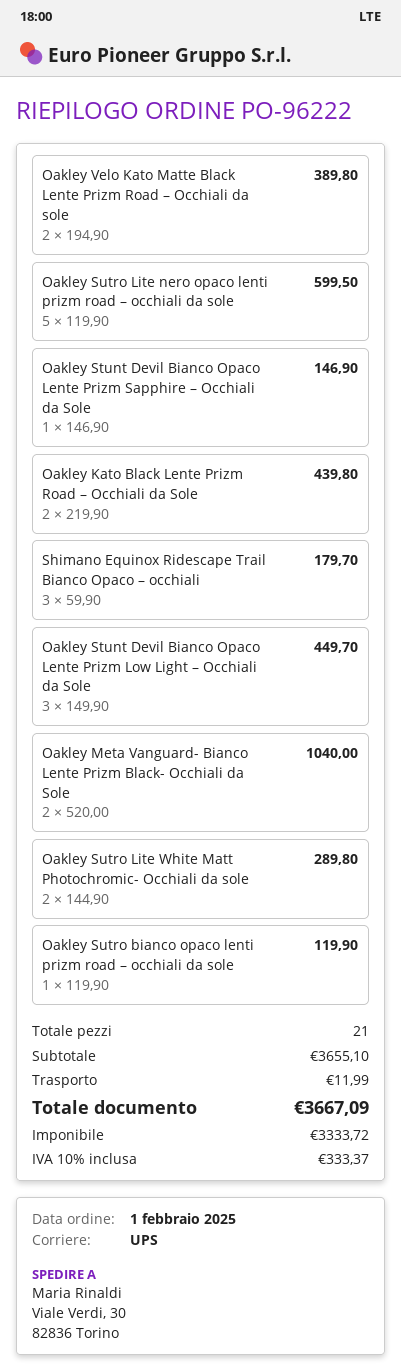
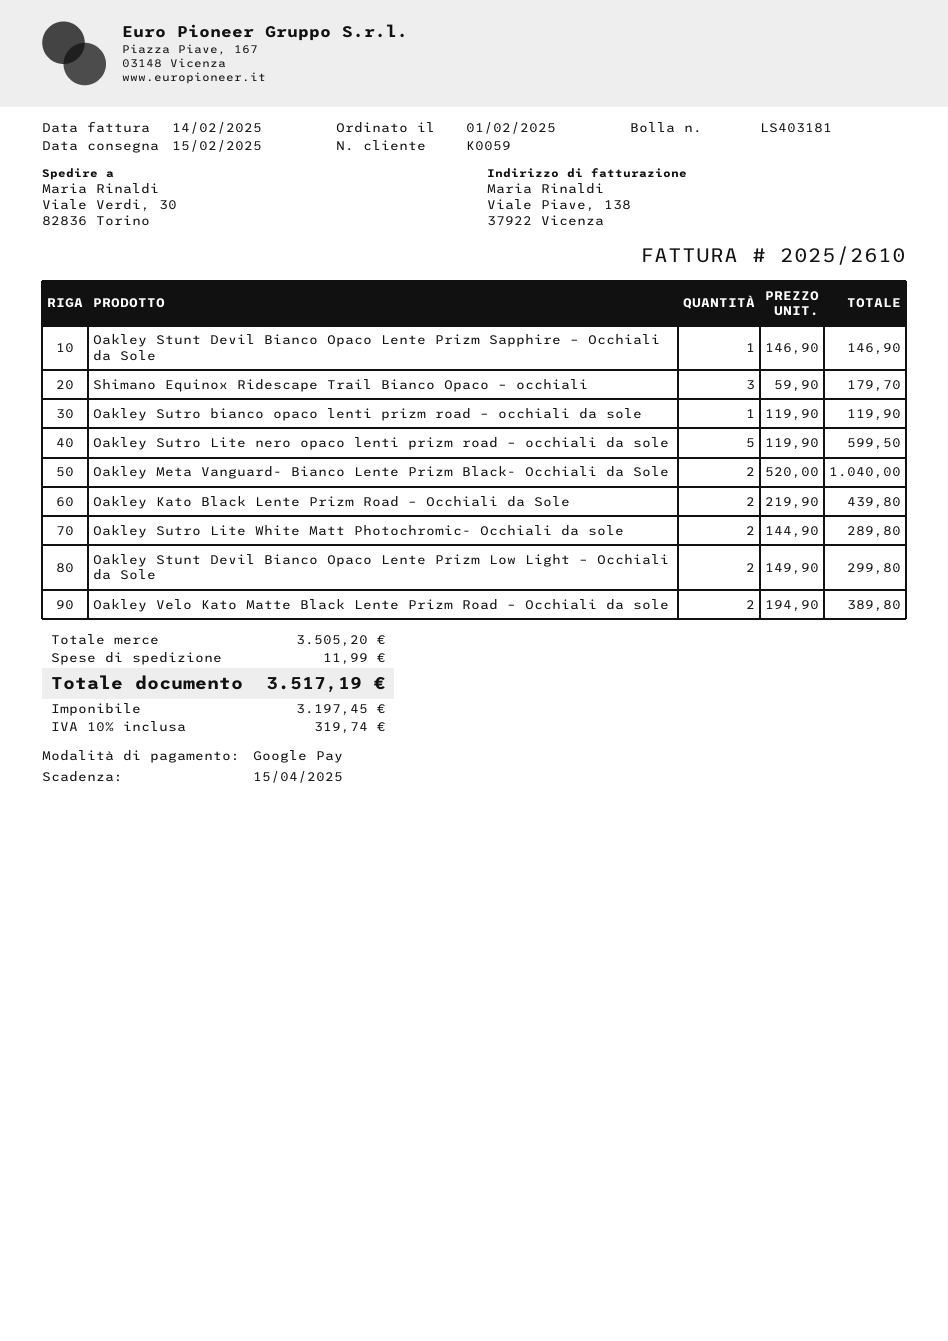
Oakley Stunt Devil Bianco Opaco Lente Prizm Low Light – Occhiali da Sole: 3 x 149.90 = 449.70 -> 2 x 149.90 = 299.80
subtotal: 3655.10 -> 3505.20
net: 3333.72 -> 3197.45
tax: 10% = 333.37 -> 10% = 319.74
total: 3667.09 -> 3517.19

